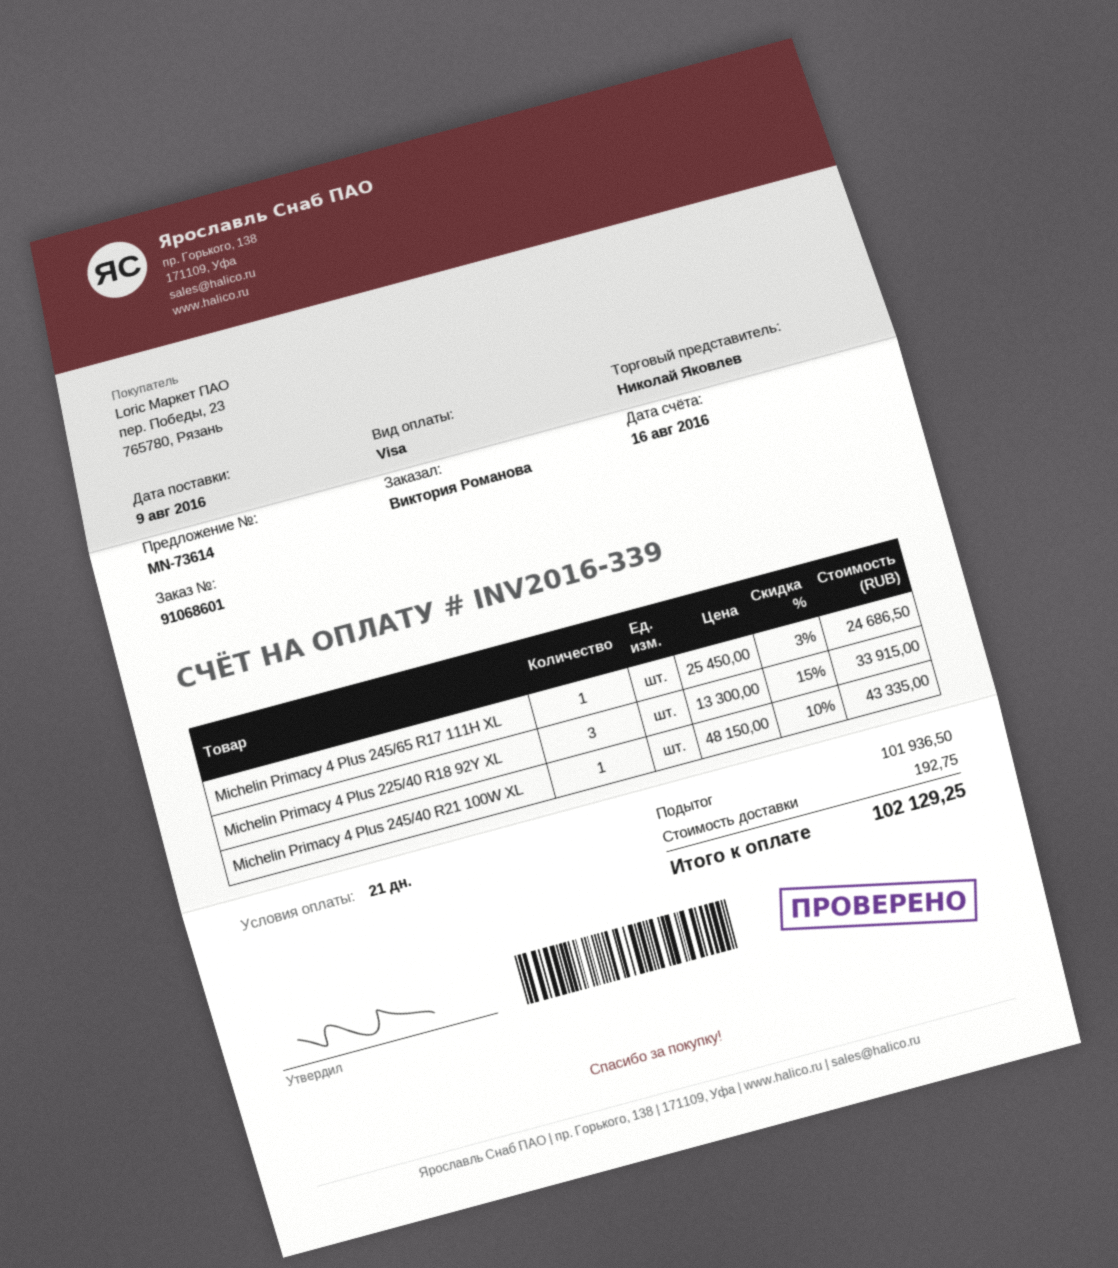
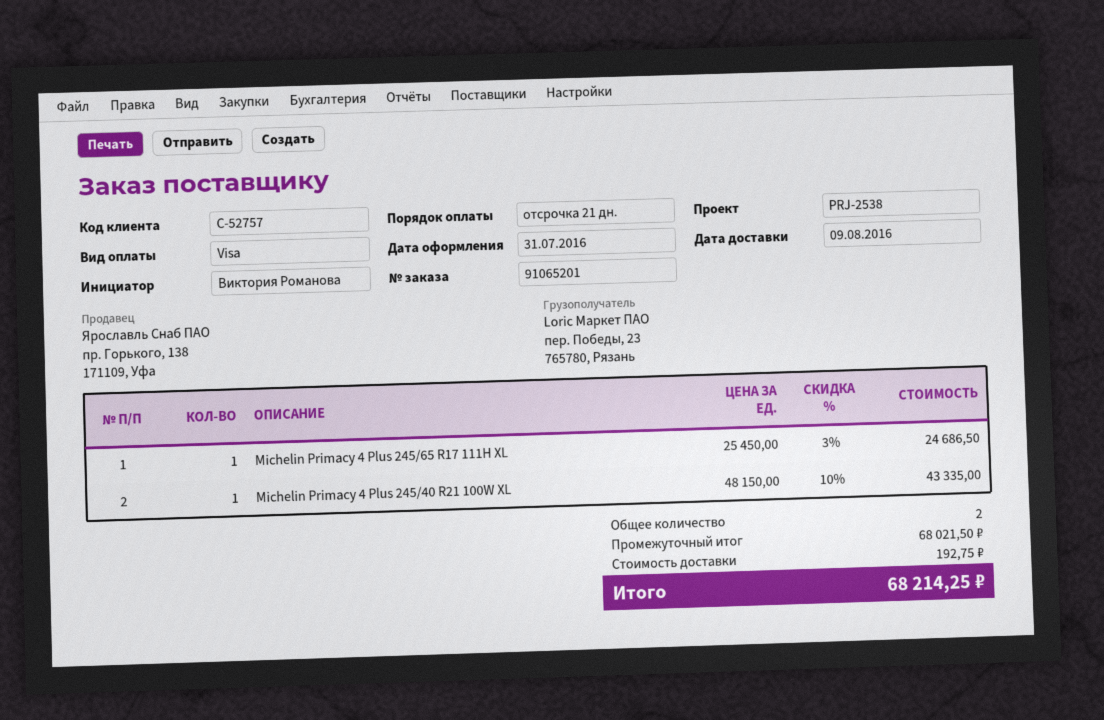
order number: 91068601 -> 91065201
Michelin Primacy 4 Plus 225/40 R18 92Y XL: 3 x 13300.00 - 15% = 33915.00 -> none
subtotal: 101936.50 -> 68021.50
total: 102129.25 -> 68214.25

